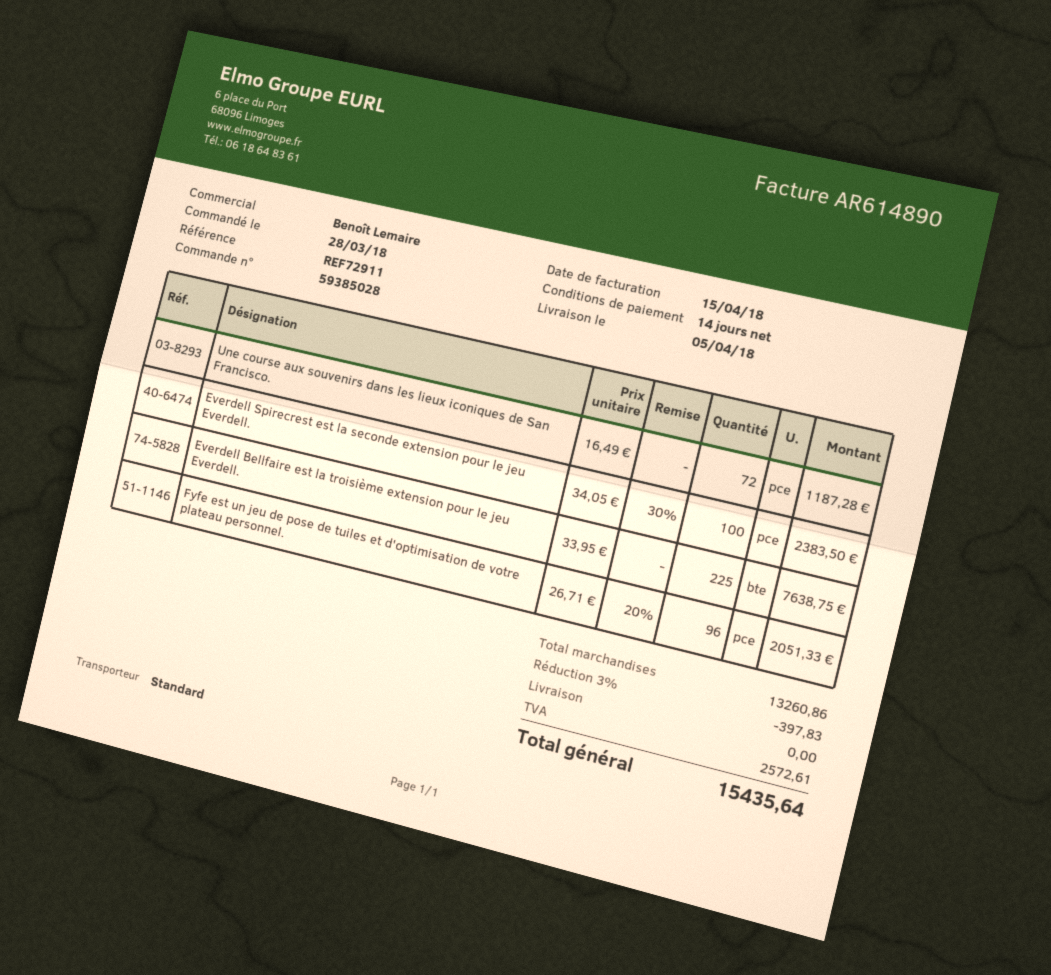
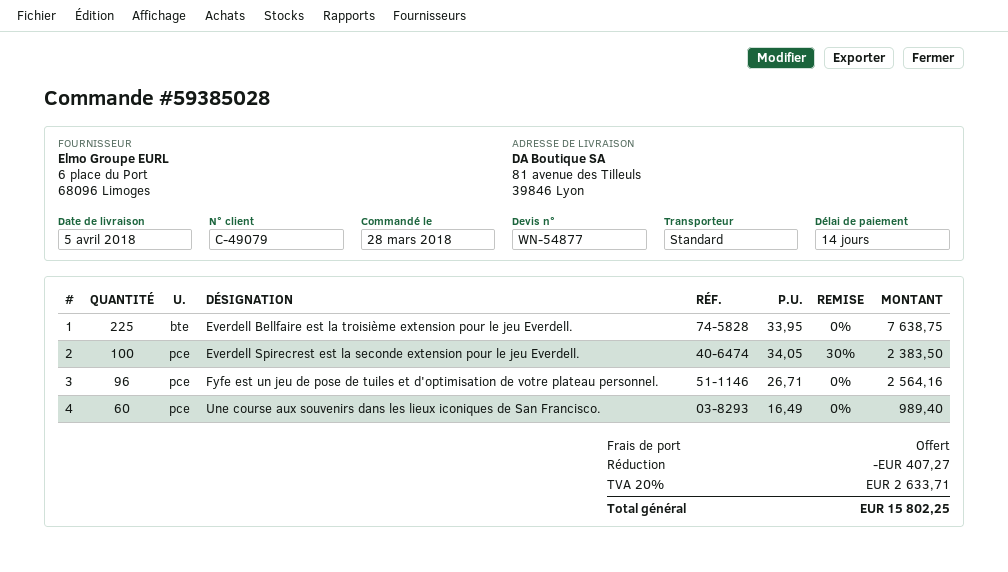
Une course aux souvenirs dans les lieux iconiques de San Francisco.: 72 x 16.49 = 1187.28 -> 60 x 16.49 = 989.40
Fyfe est un jeu de pose de tuiles et d'optimisation de votre plateau personnel.: 96 x 26.71 - 20% = 2051.33 -> 96 x 26.71 = 2564.16
discount: 397.83 -> 407.27
tax: 2572.61 -> 2633.71
total: 15435.64 -> 15802.25

